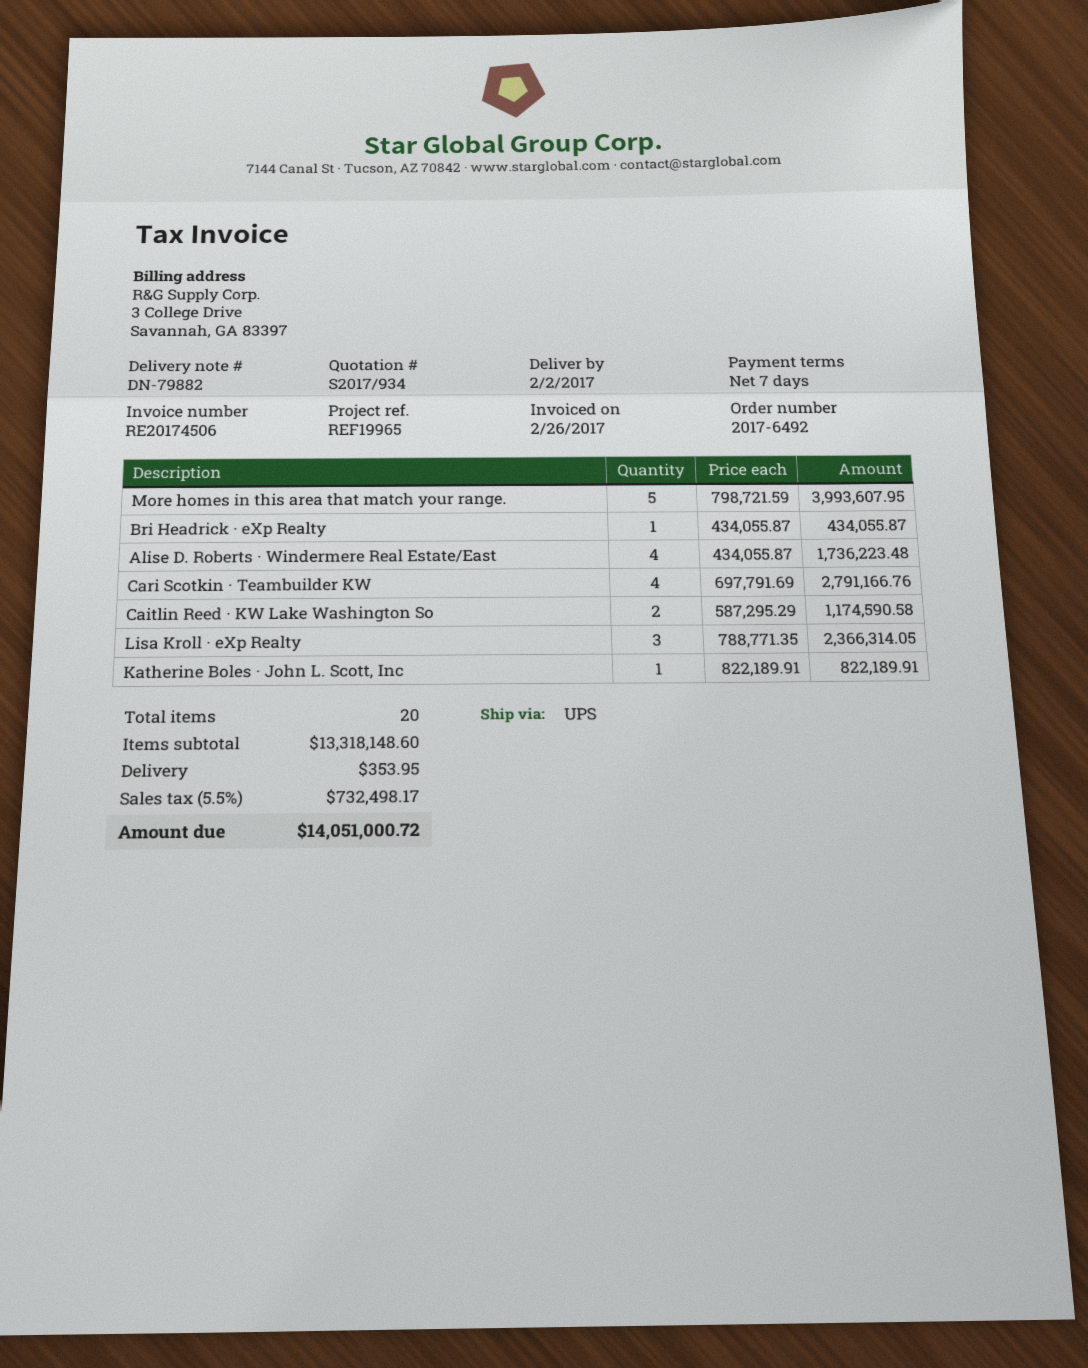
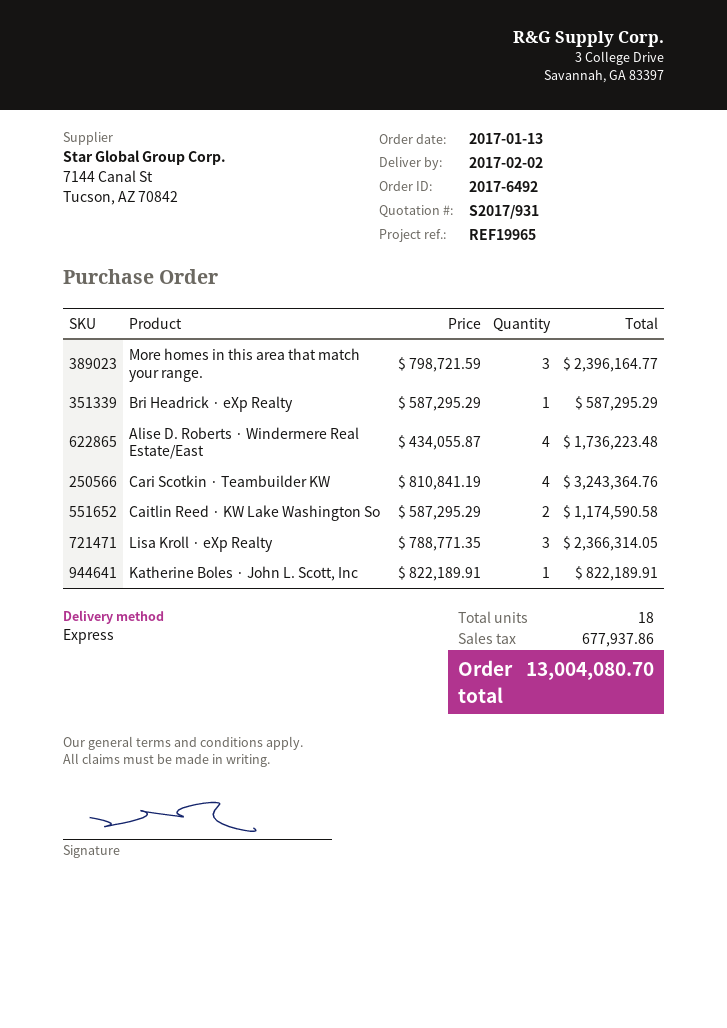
quote number: S2017/934 -> S2017/931
shipping method: UPS -> express
More homes in this area that match your range.: 5 x 798721.59 = 3993607.95 -> 3 x 798721.59 = 2396164.77
Bri Headrick · eXp Realty: 1 x 434055.87 = 434055.87 -> 1 x 587295.29 = 587295.29
Cari Scotkin · Teambuilder KW: 4 x 697791.69 = 2791166.76 -> 4 x 810841.19 = 3243364.76
total quantity: 20 -> 18
shipping: 353.95 -> none
tax: 732498.17 -> 677937.86
total: 14051000.72 -> 13004080.70

